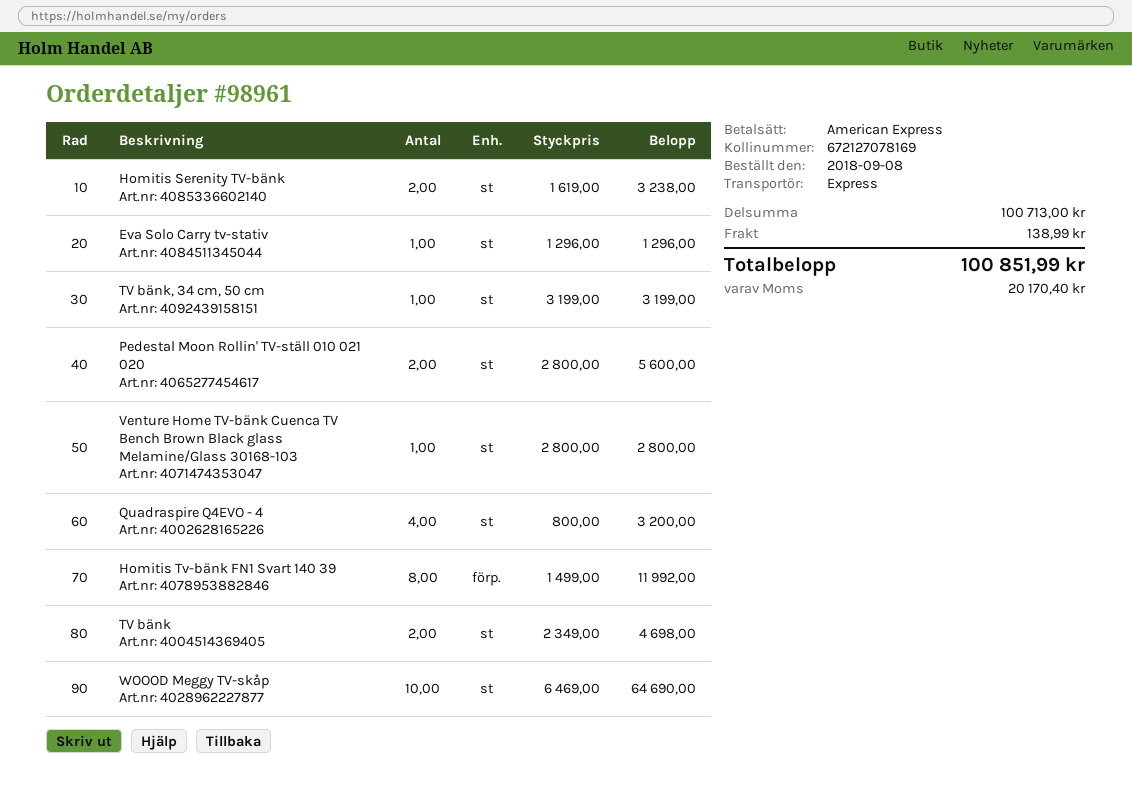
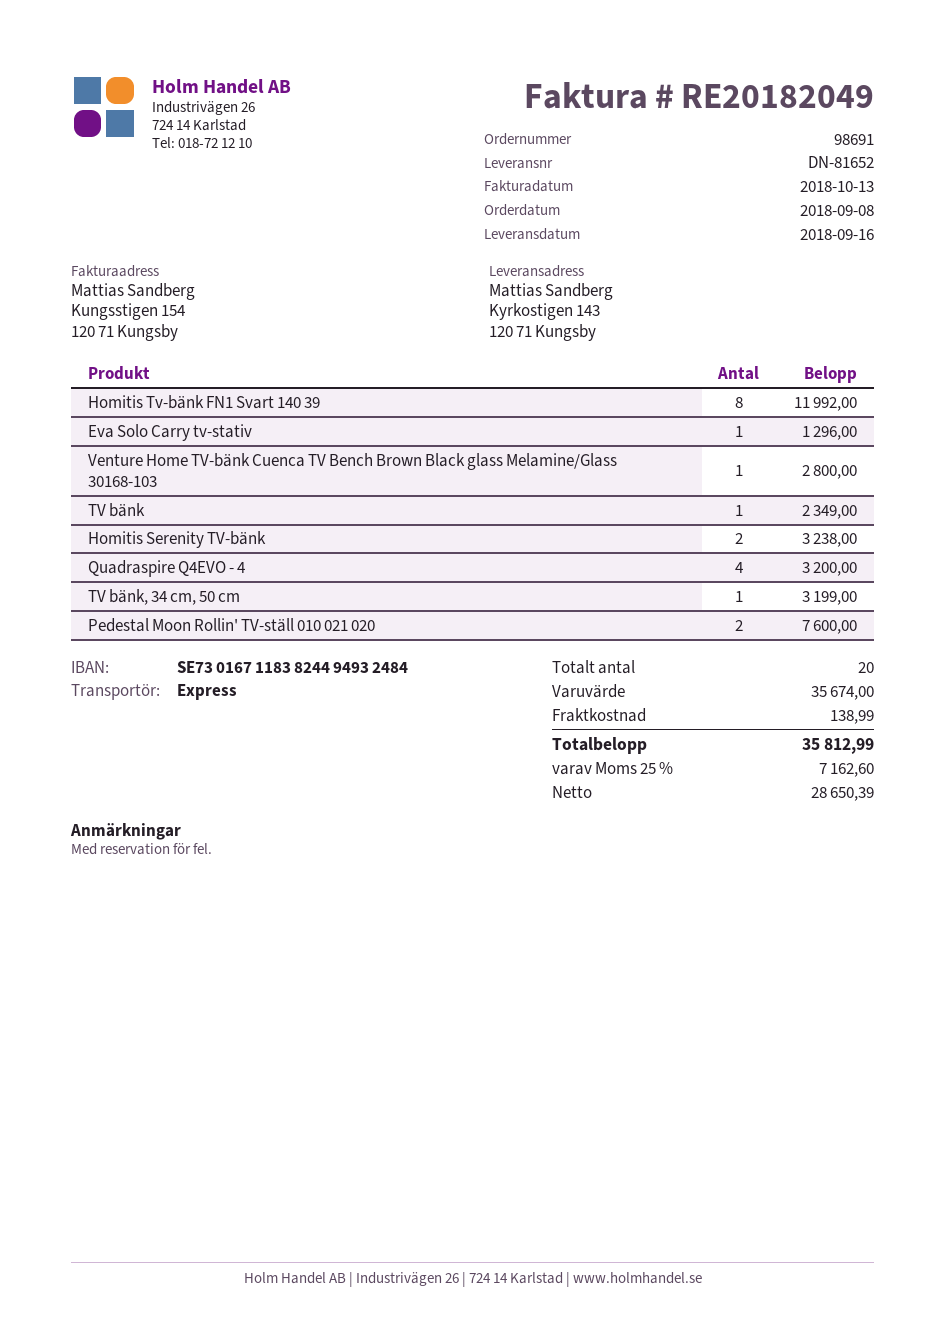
order number: 98961 -> 98691
Pedestal Moon Rollin' TV-ställ 010 021 020: 2 for 5600.00 -> 2 for 7600.00
TV bänk: 2 for 4698.00 -> 1 for 2349.00
WOOOD Meggy TV-skåp: 10 for 64690.00 -> none
subtotal: 100713.00 -> 35674.00
tax: 20170.40 -> 7162.60
total: 100851.99 -> 35812.99

